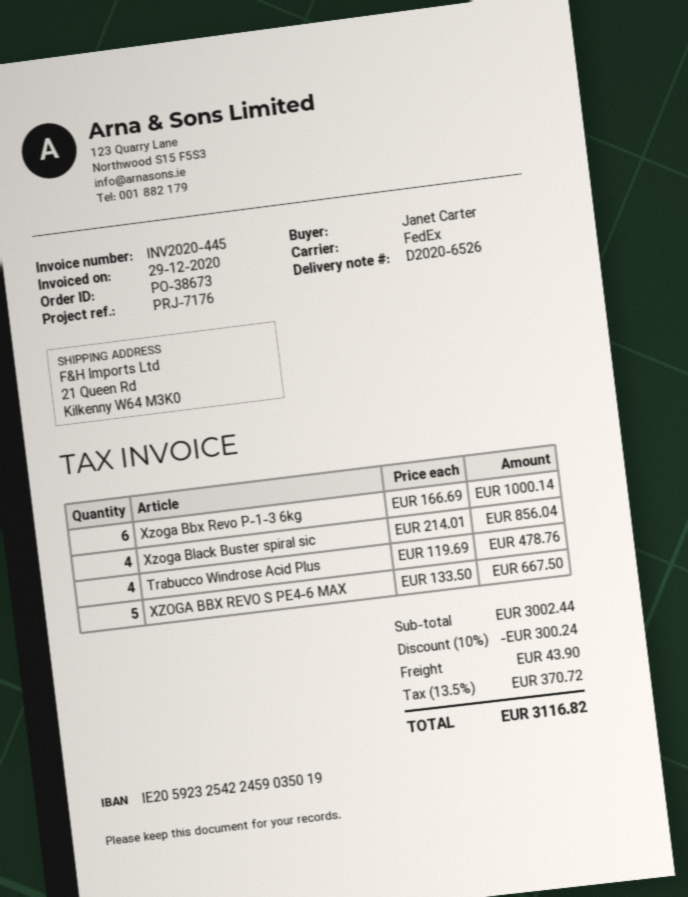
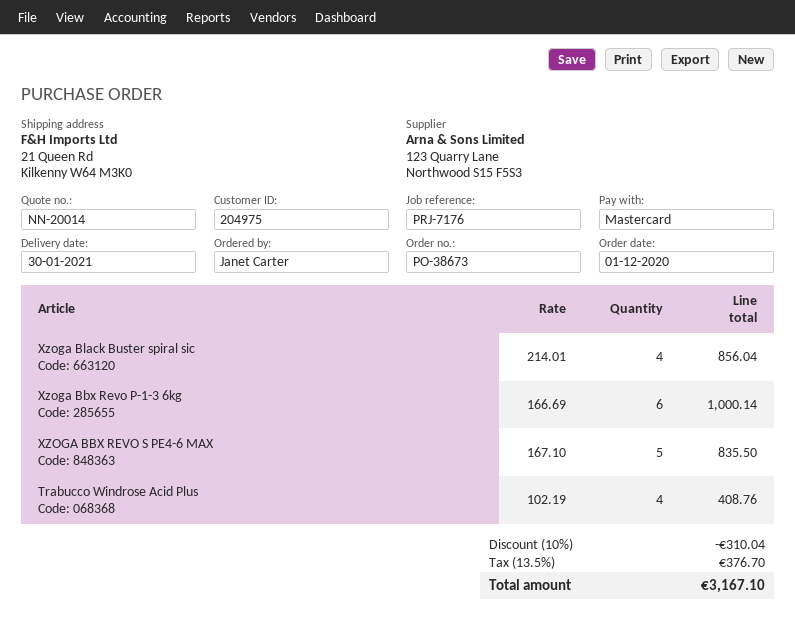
Trabucco Windrose Acid Plus: 4 x 119.69 = 478.76 -> 4 x 102.19 = 408.76
XZOGA BBX REVO S PE4-6 MAX: 5 x 133.50 = 667.50 -> 5 x 167.10 = 835.50
discount: 10% = 300.24 -> 10% = 310.04
shipping: 43.90 -> none
tax: 13.5% = 370.72 -> 13.5% = 376.70
total: 3116.82 -> 3167.10

